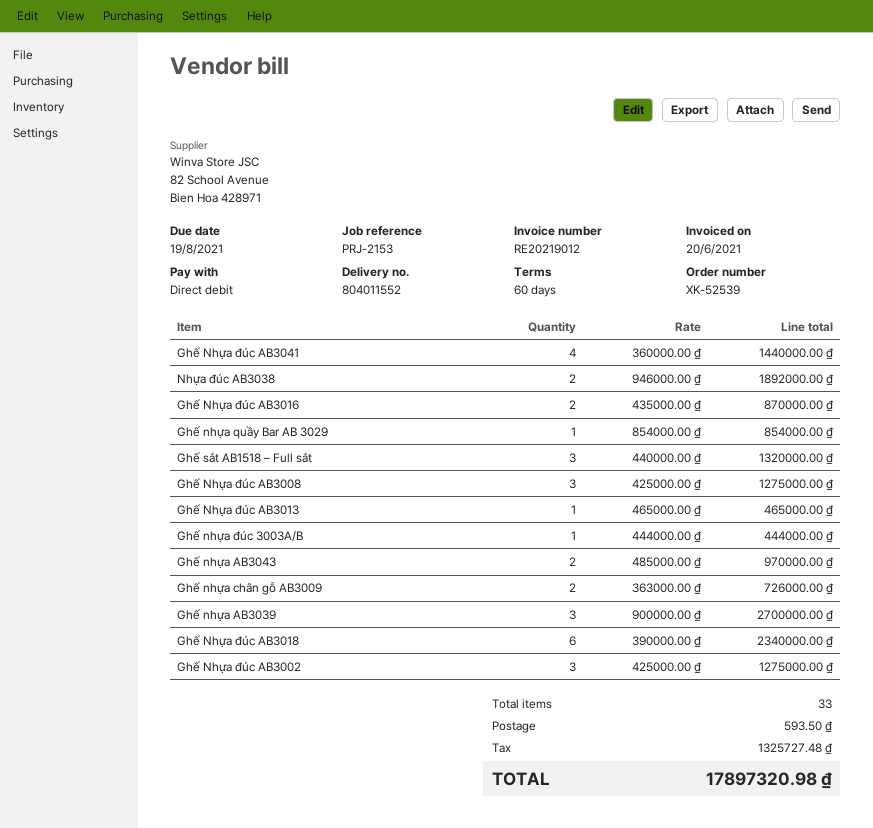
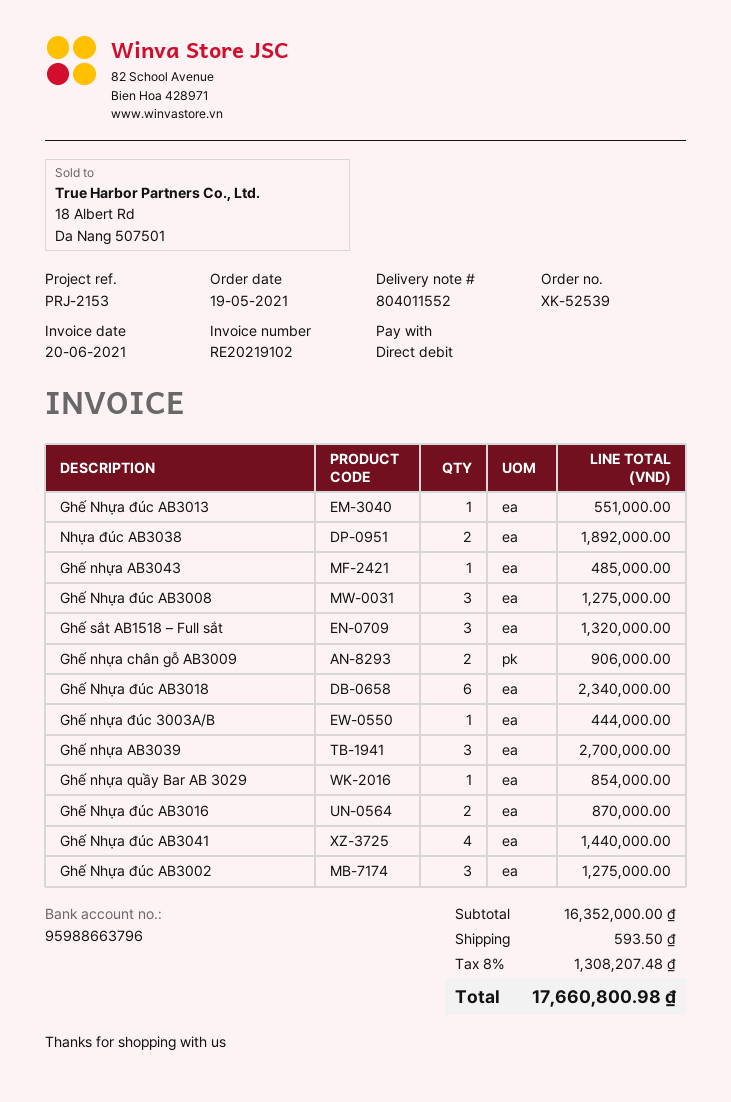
invoice number: RE20219012 -> RE20219102
Ghế Nhựa đúc AB3013: 1 for 465000.00 -> 1 for 551000.00
Ghế nhựa AB3043: 2 for 970000.00 -> 1 for 485000.00
Ghế nhựa chân gỗ AB3009: 2 for 726000.00 -> 2 for 906000.00
tax: 1325727.48 -> 1308207.48
total: 17897320.98 -> 17660800.98

